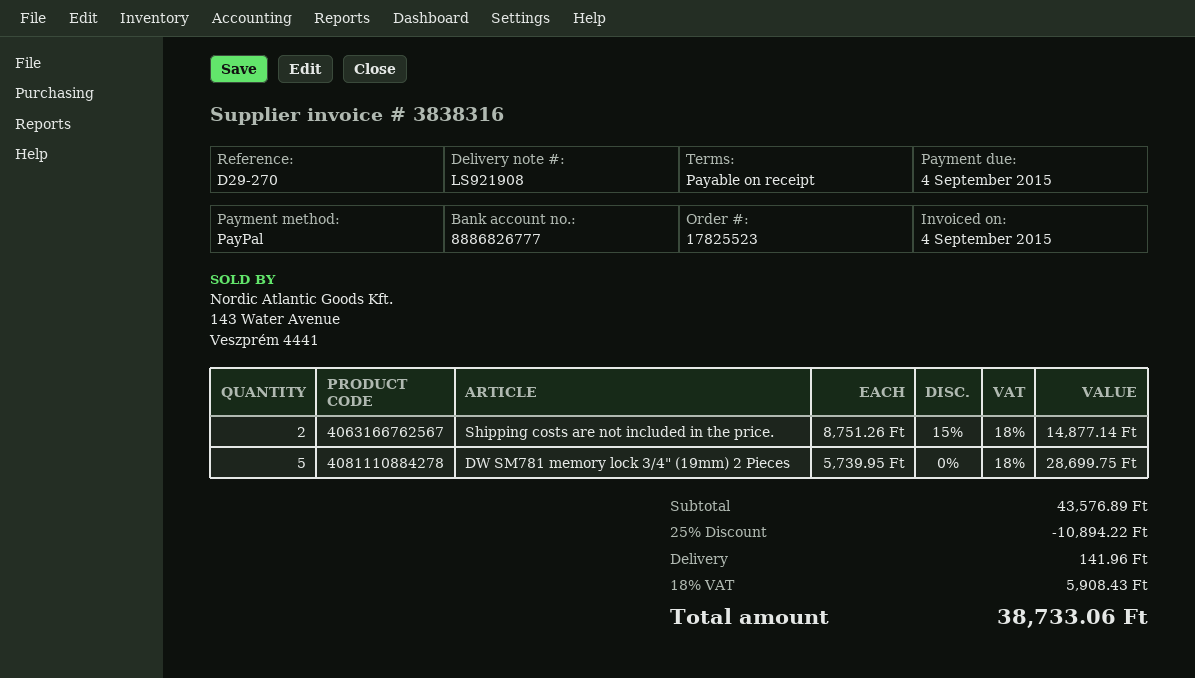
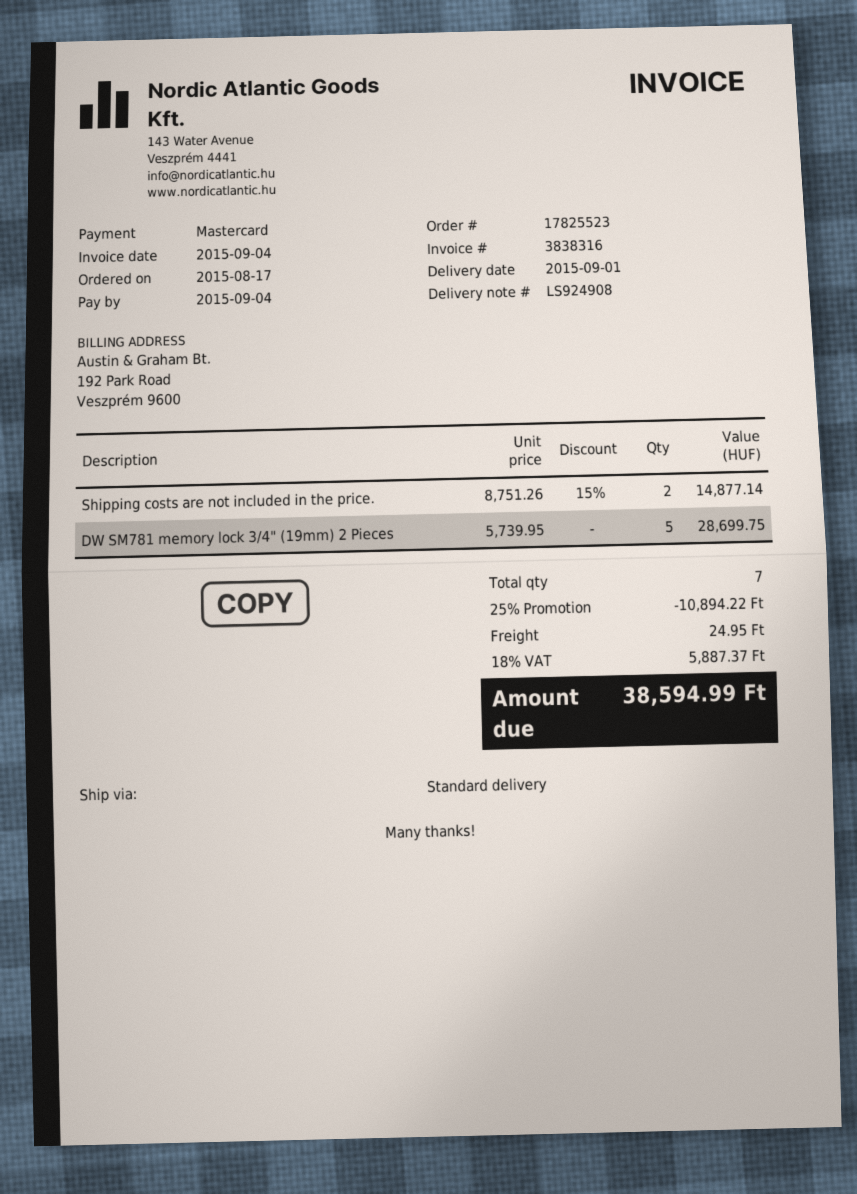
delivery note number: LS921908 -> LS924908
payment method: PayPal -> Mastercard
shipping: 141.96 -> 24.95
tax: 18% = 5908.43 -> 18% = 5887.37
total: 38733.06 -> 38594.99

